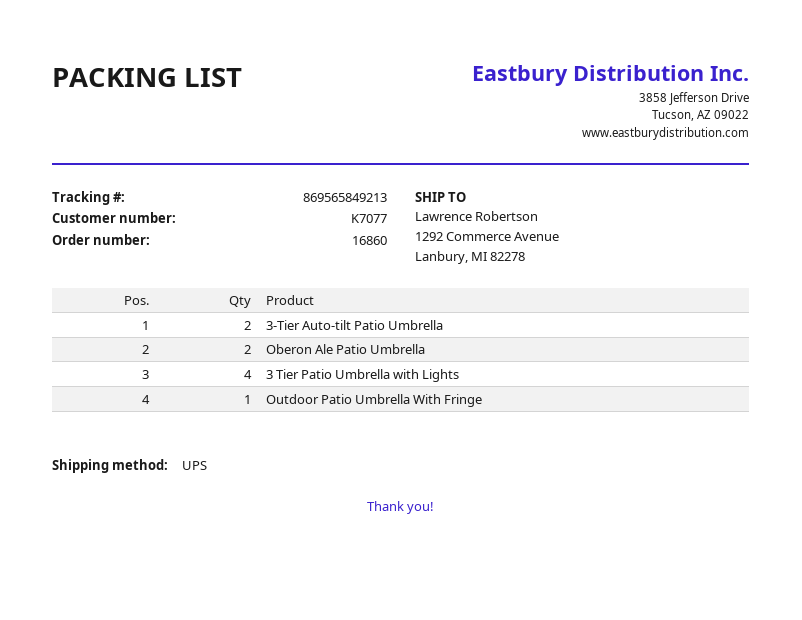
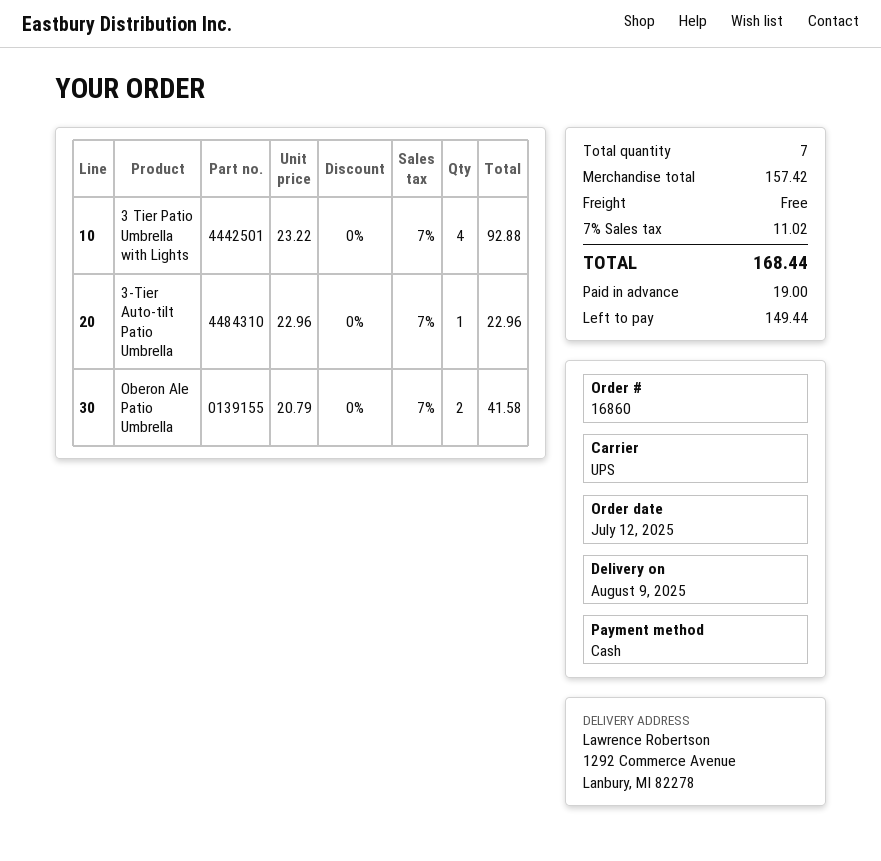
3‑Tier Auto-tilt Patio Umbrella: 2 -> 1
Outdoor Patio Umbrella With Fringe: 1 -> none

